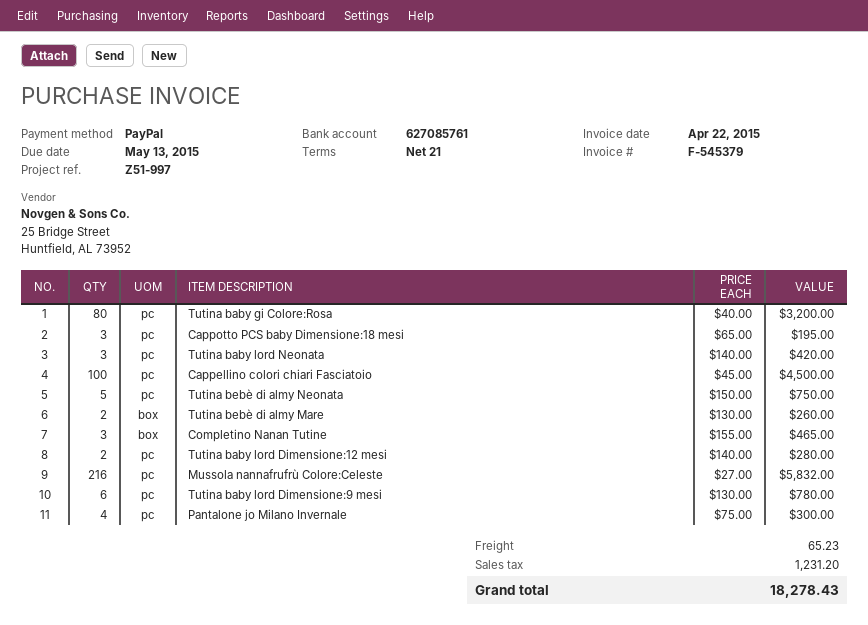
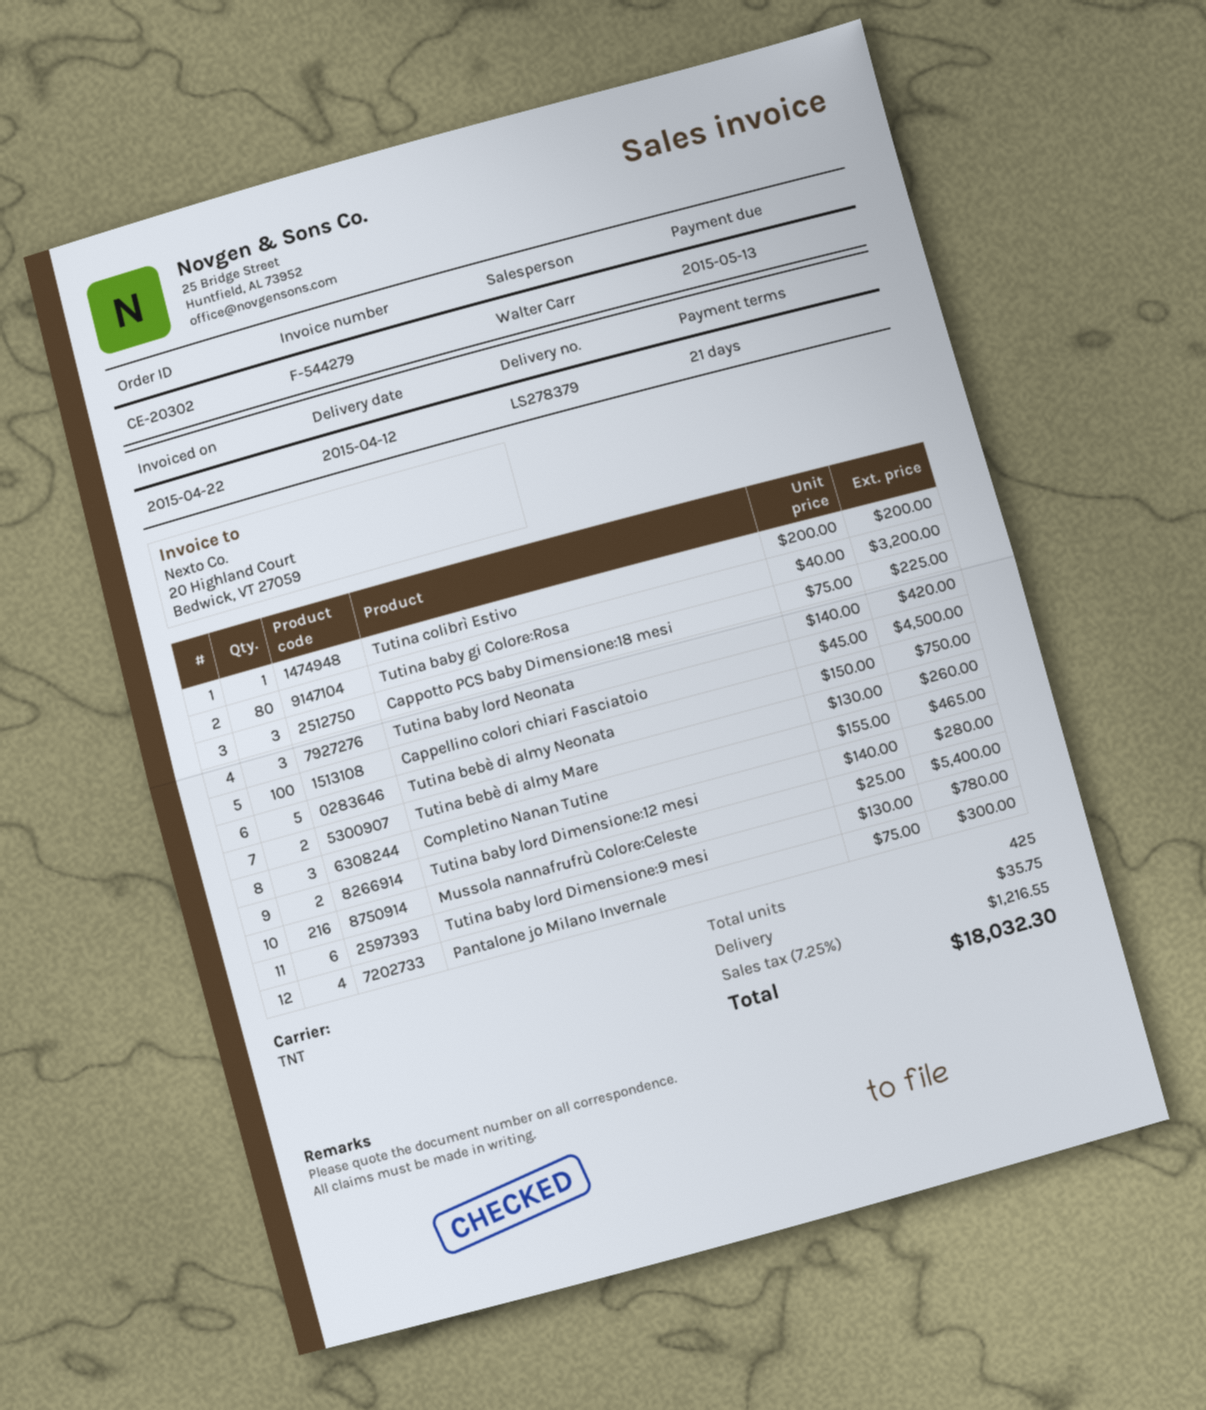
invoice number: F-545379 -> F-544279
Cappotto PCS baby Dimensione:18 mesi: 3 x 65.00 = 195.00 -> 3 x 75.00 = 225.00
Mussola nannafrufrù Colore:Celeste: 216 x 27.00 = 5832.00 -> 216 x 25.00 = 5400.00
Tutina colibrì Estivo: none -> 1 x 200.00 = 200.00
shipping: 65.23 -> 35.75
tax: 1231.20 -> 1216.55
total: 18278.43 -> 18032.30

